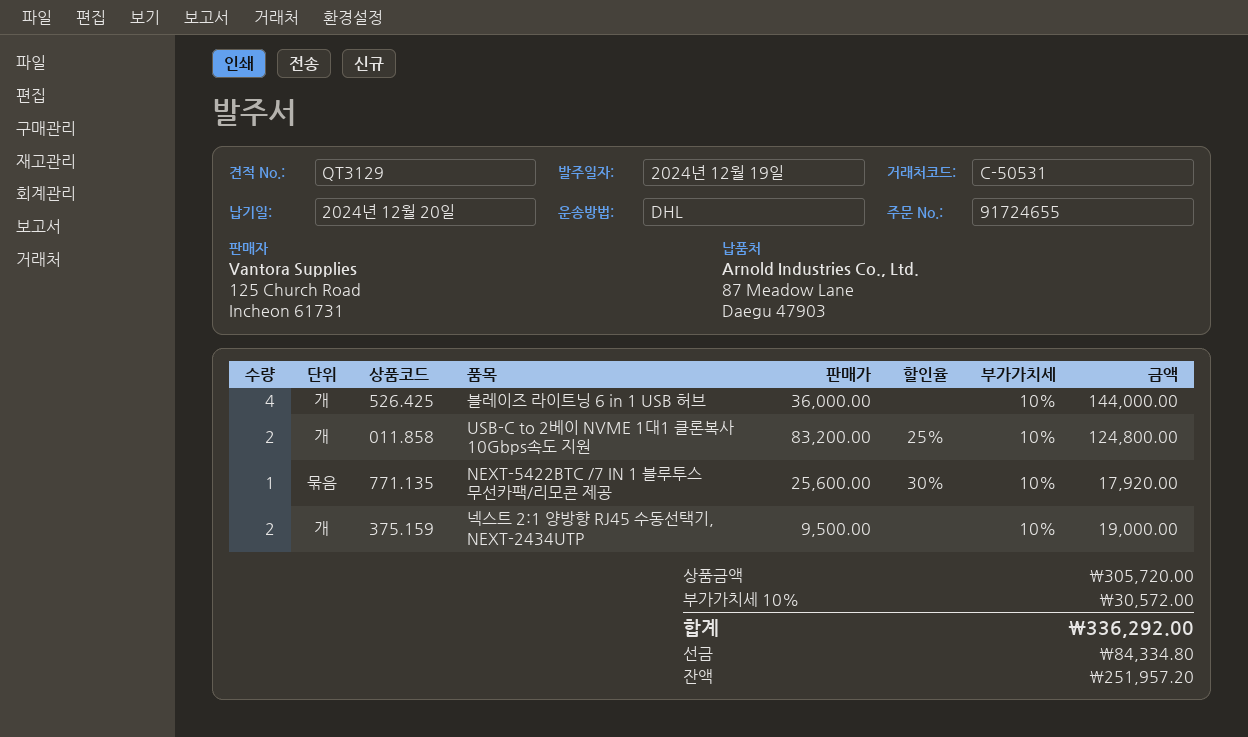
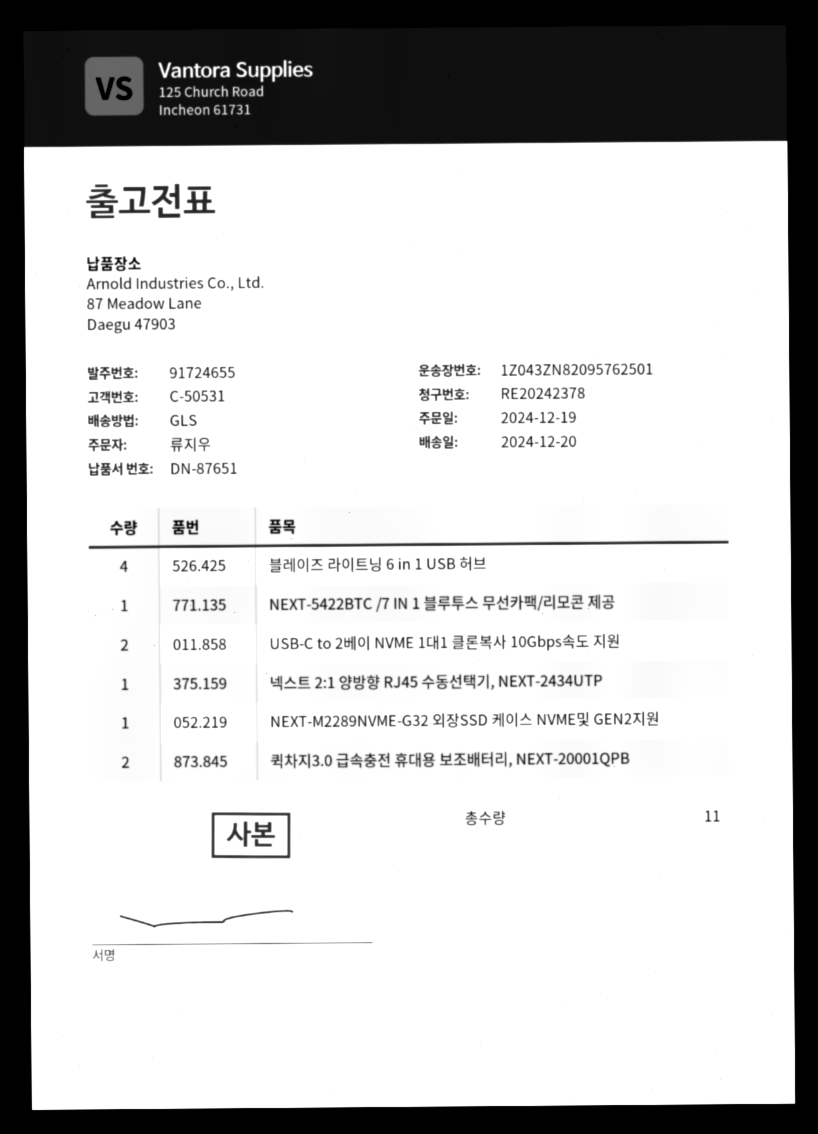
shipping method: DHL -> GLS
넥스트 2:1 양방향 RJ45 수동선택기, NEXT-2434UTP: 2 -> 1
NEXT-M2289NVME-G32 외장SSD 케이스 NVME및 GEN2지원: none -> 1
퀵차지3.0 급속충전 휴대용 보조배터리, NEXT-20001QPB: none -> 2

